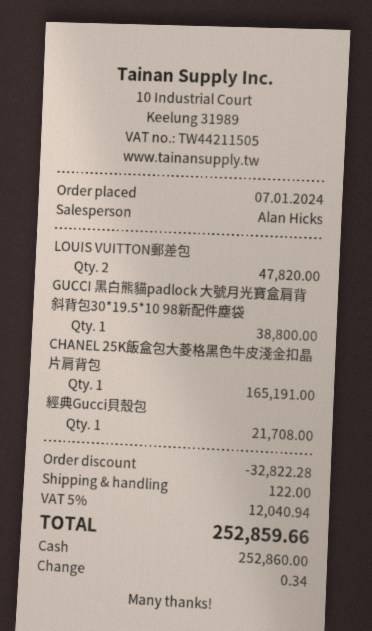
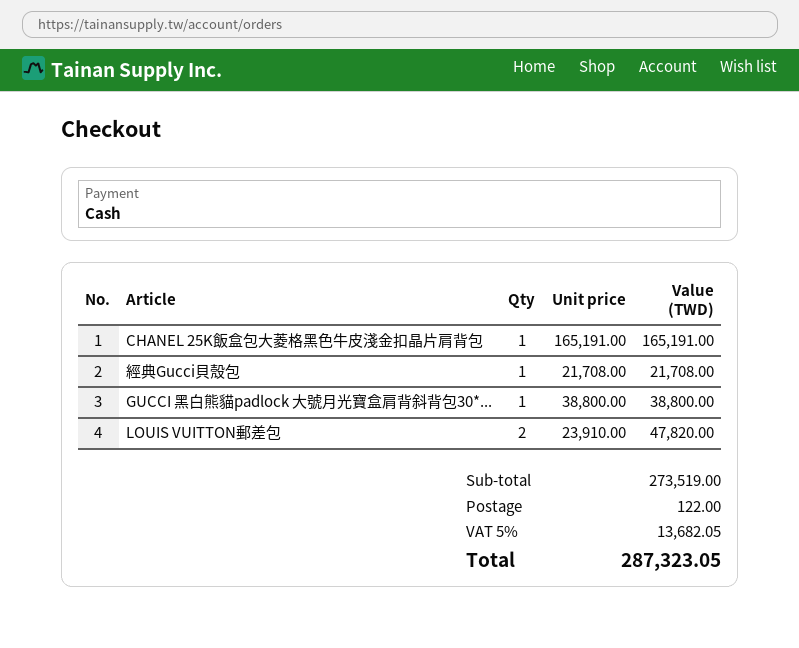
discount: 32822.28 -> none
tax: 5% = 12040.94 -> 5% = 13682.05
total: 252859.66 -> 287323.05

